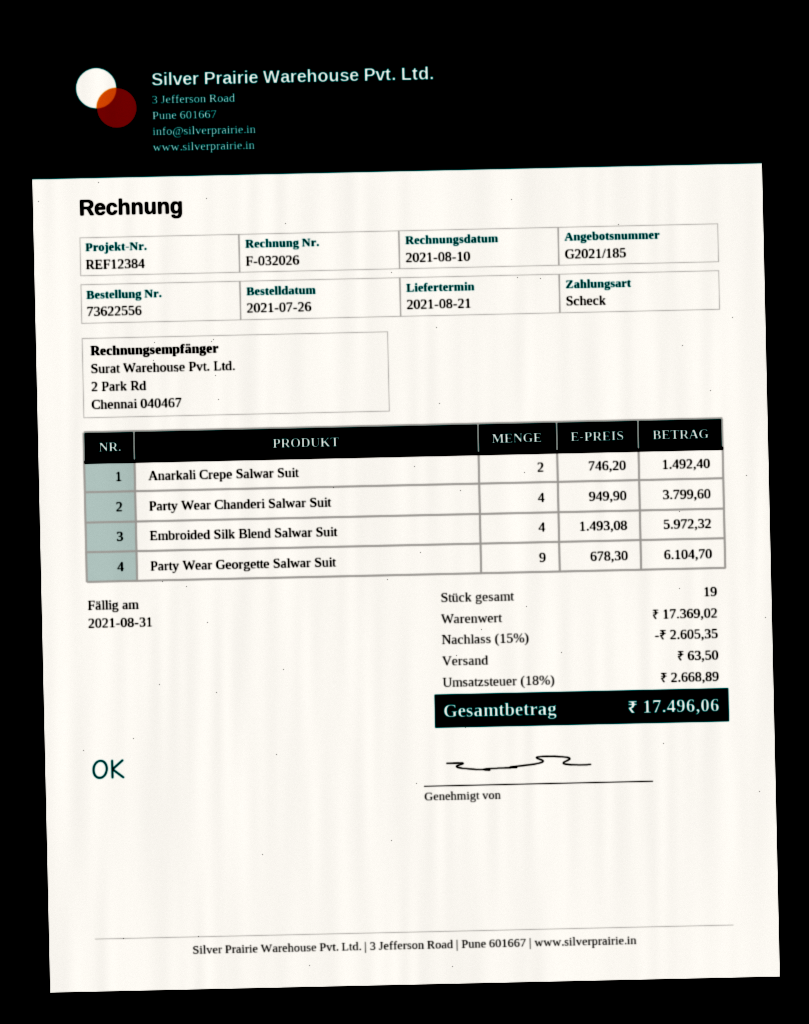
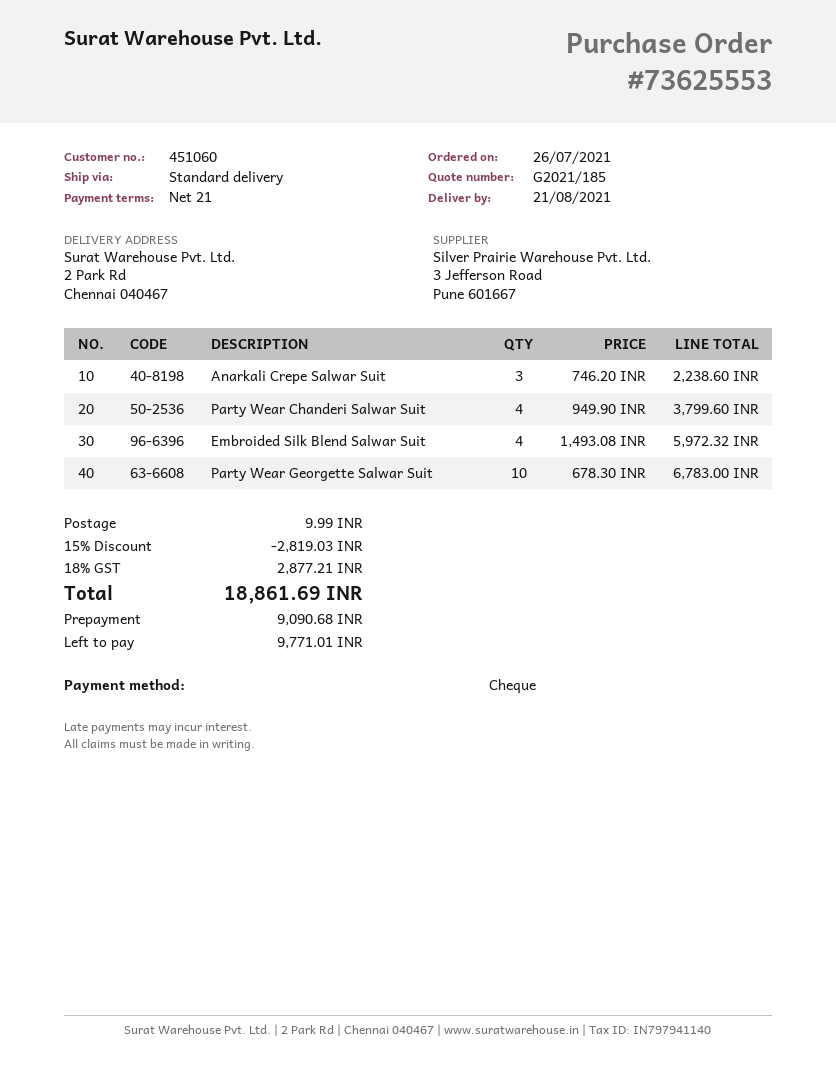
order number: 73622556 -> 73625553
Anarkali Crepe Salwar Suit: 2 x 746.20 = 1492.40 -> 3 x 746.20 = 2238.60
Party Wear Georgette Salwar Suit: 9 x 678.30 = 6104.70 -> 10 x 678.30 = 6783.00
discount: 15% = 2605.35 -> 15% = 2819.03
shipping: 63.50 -> 9.99
tax: 18% = 2668.89 -> 18% = 2877.21
total: 17496.06 -> 18861.69

